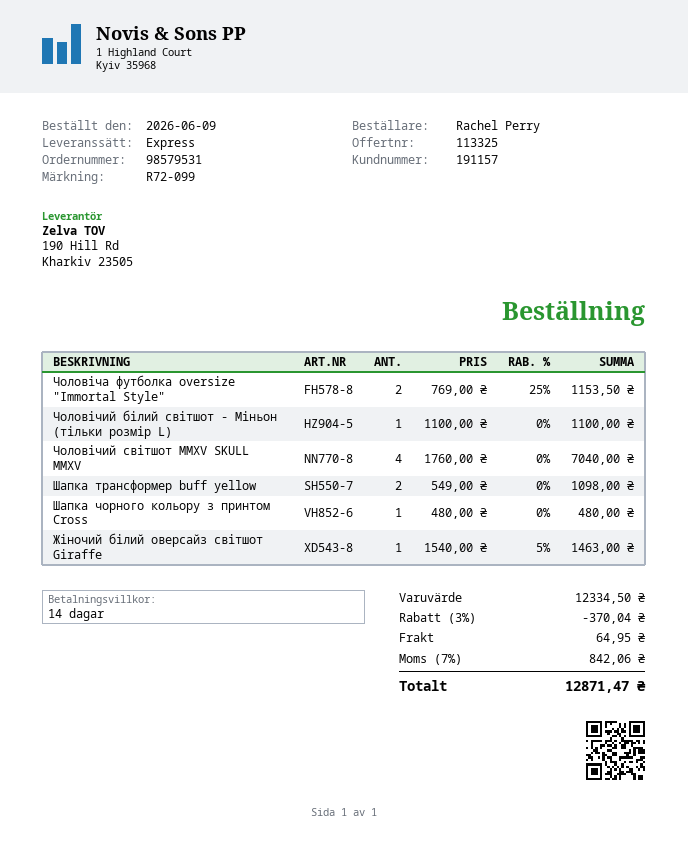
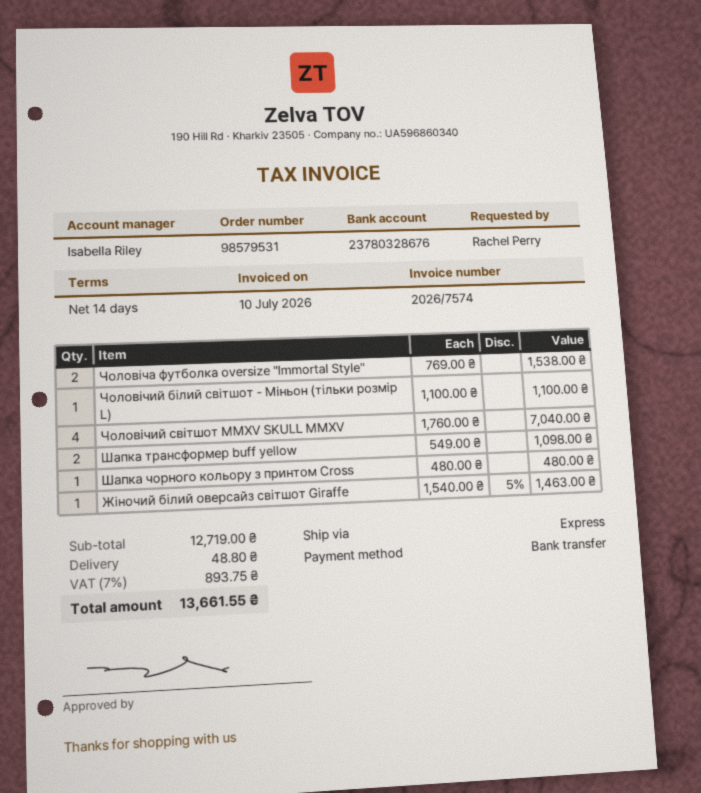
Чоловіча футболка oversize "Immortal Style": 2 x 769.00 - 25% = 1153.50 -> 2 x 769.00 = 1538.00
subtotal: 12334.50 -> 12719.00
discount: 3% = 370.04 -> none
shipping: 64.95 -> 48.80
tax: 7% = 842.06 -> 7% = 893.75
total: 12871.47 -> 13661.55

